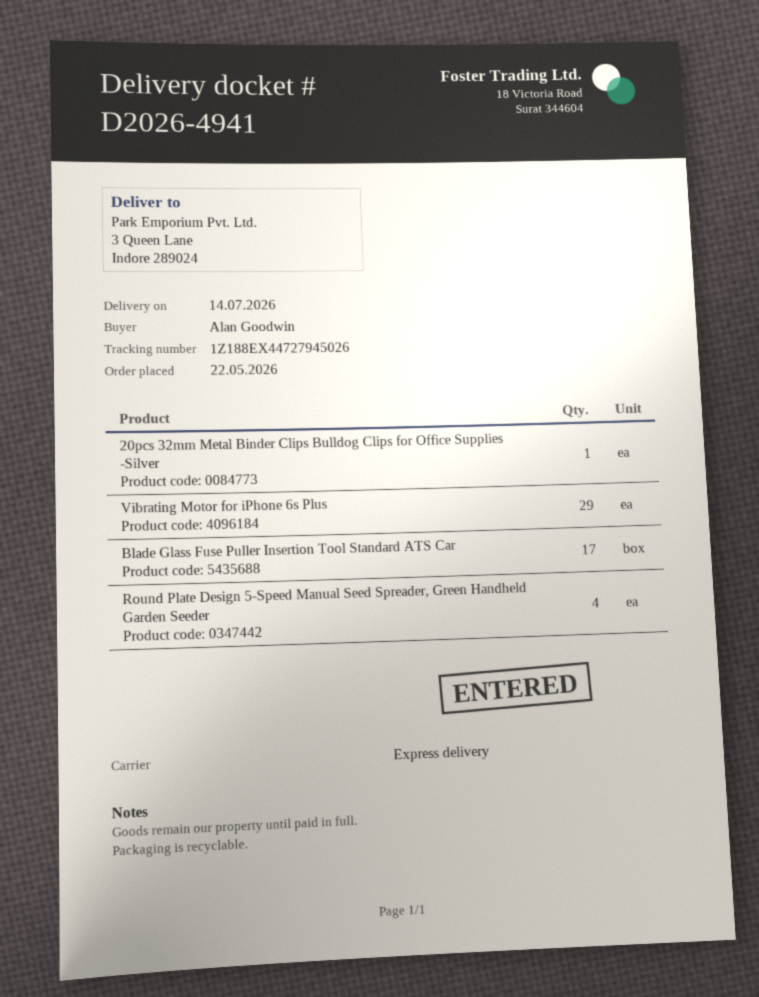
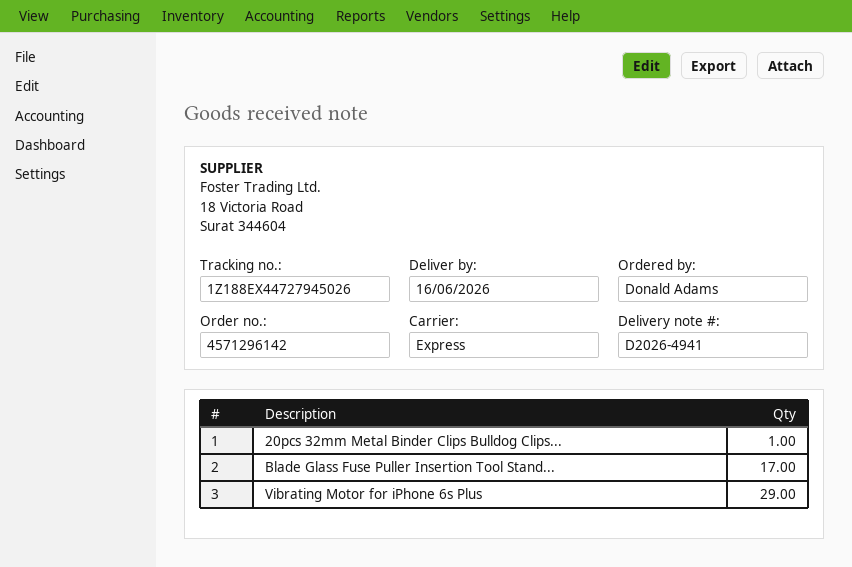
delivery date: 2026-07-14 -> 2026-06-16
ordered by: Alan Goodwin -> Donald Adams
Round Plate Design 5-Speed Manual Seed Spreader, Green Handheld Garden Seeder: 4 -> none

